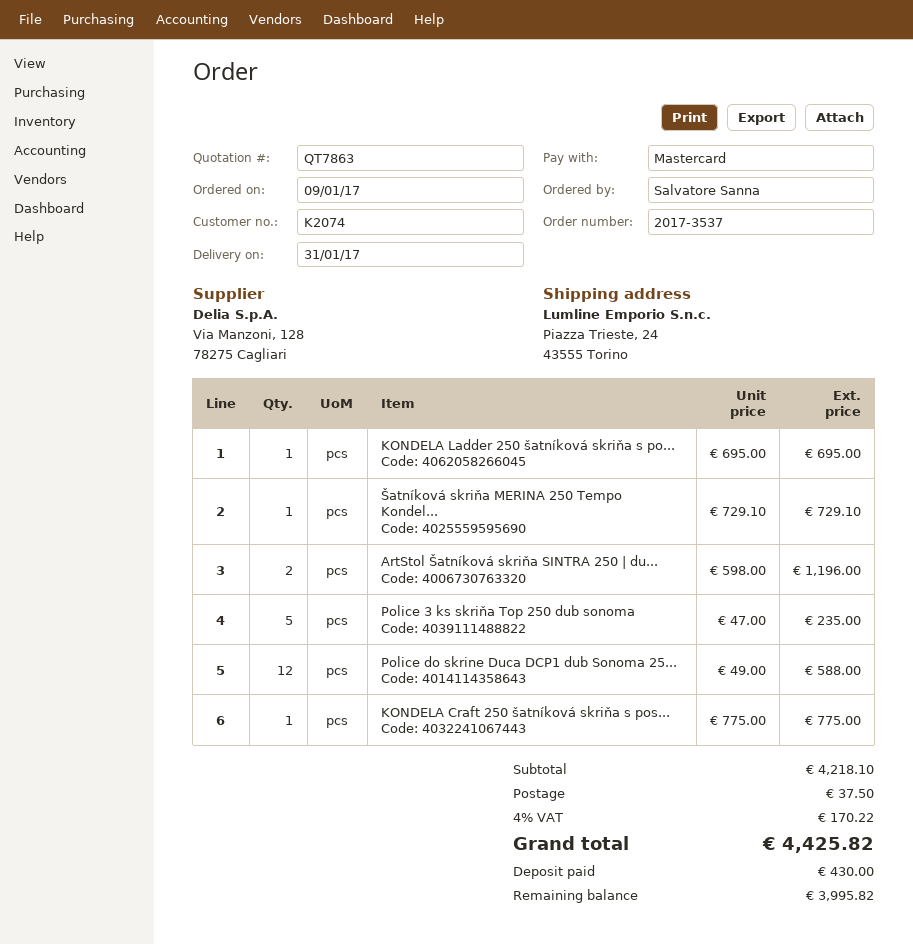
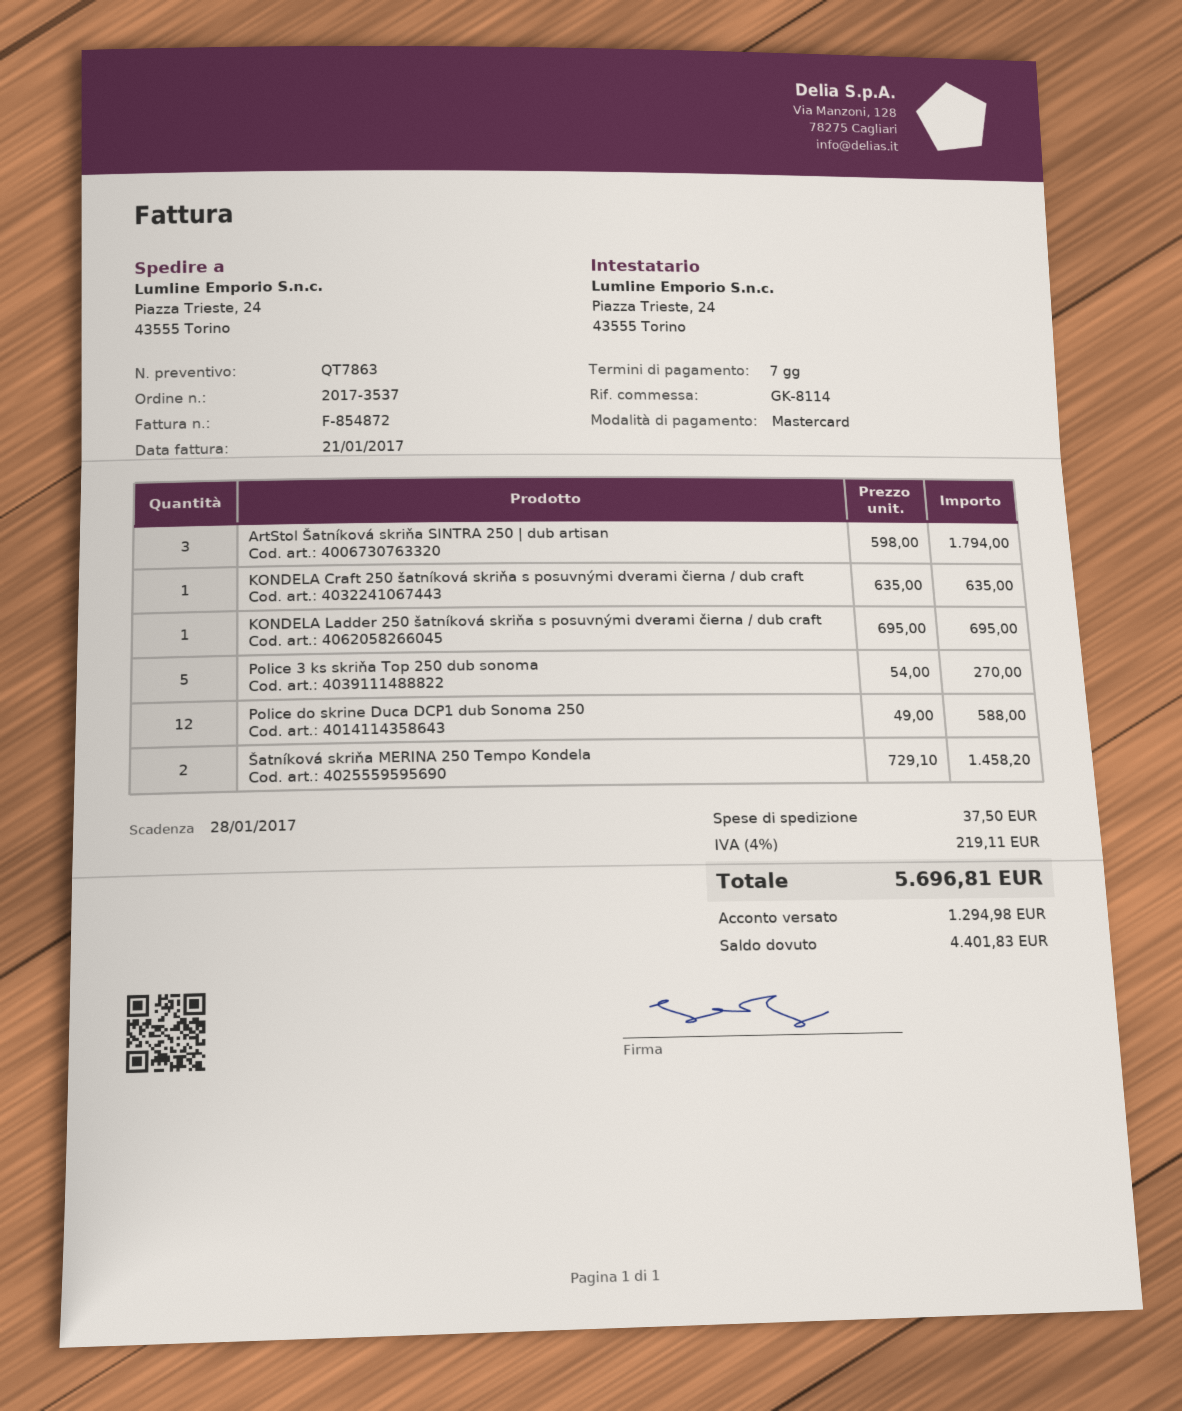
Šatníková skriňa MERINA 250 Tempo Kondel...: 1 x 729.10 = 729.10 -> 2 x 729.10 = 1458.20
ArtStol Šatníková skriňa SINTRA 250 | du...: 2 x 598.00 = 1196.00 -> 3 x 598.00 = 1794.00
Police 3 ks skriňa Top 250 dub sonoma: 5 x 47.00 = 235.00 -> 5 x 54.00 = 270.00
KONDELA Craft 250 šatníková skriňa s pos...: 1 x 775.00 = 775.00 -> 1 x 635.00 = 635.00
tax: 4% = 170.22 -> 4% = 219.11
total: 4425.82 -> 5696.81
deposit: 430.00 -> 1294.98
balance: 3995.82 -> 4401.83

